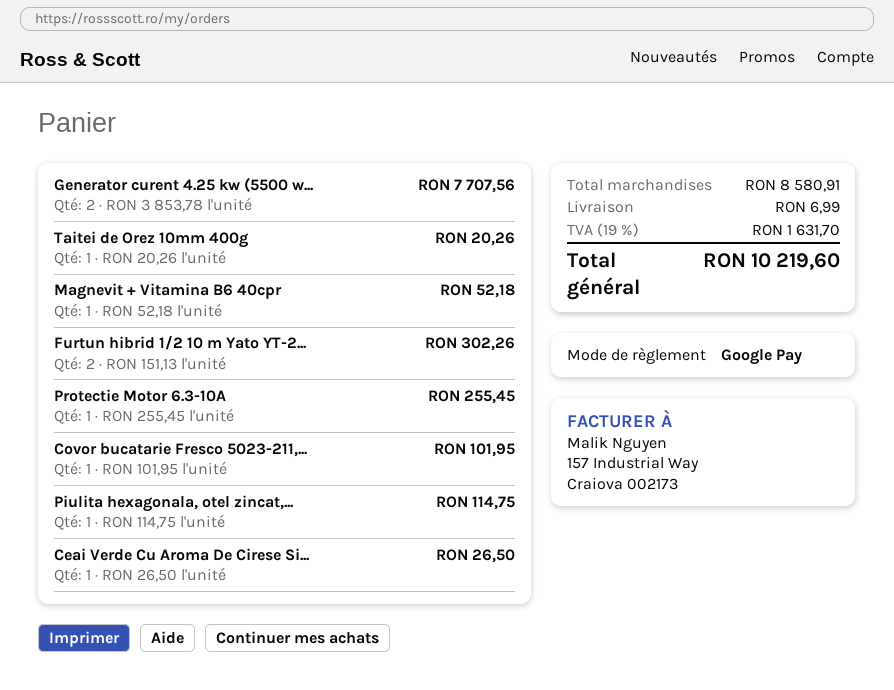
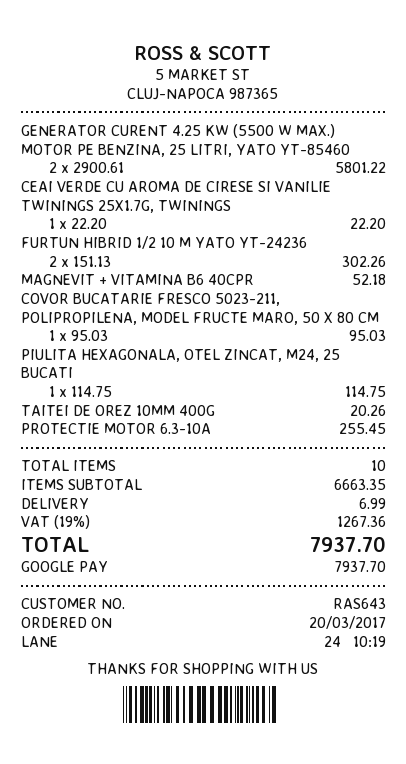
Generator curent 4.25 kw (5500 w...: 2 x 3853.78 = 7707.56 -> 2 x 2900.61 = 5801.22
Covor bucatarie Fresco 5023-211,...: 1 x 101.95 = 101.95 -> 1 x 95.03 = 95.03
Ceai Verde Cu Aroma De Cirese Si...: 1 x 26.50 = 26.50 -> 1 x 22.20 = 22.20
subtotal: 8580.91 -> 6663.35
tax: 19% = 1631.70 -> 19% = 1267.36
total: 10219.60 -> 7937.70

